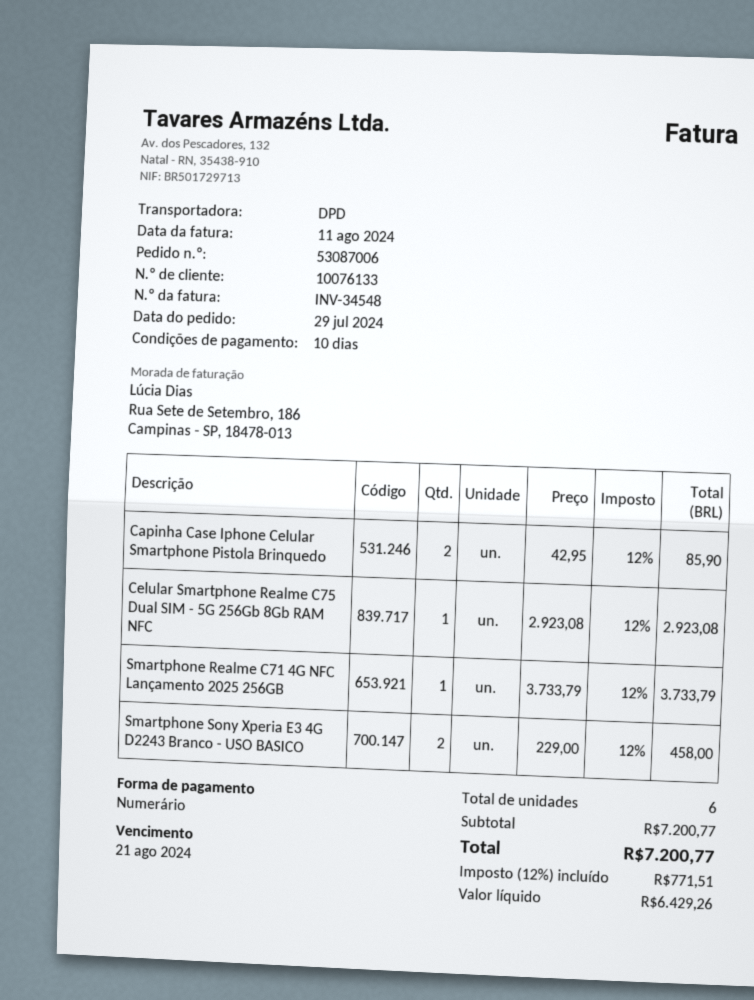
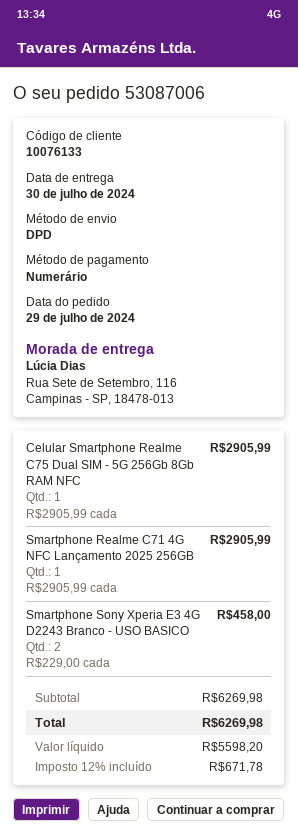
Capinha Case Iphone Celular Smartphone Pistola Brinquedo: 2 x 42.95 = 85.90 -> none
Celular Smartphone Realme C75 Dual SIM - 5G 256Gb 8Gb RAM NFC: 1 x 2923.08 = 2923.08 -> 1 x 2905.99 = 2905.99
Smartphone Realme C71 4G NFC Lançamento 2025 256GB: 1 x 3733.79 = 3733.79 -> 1 x 2905.99 = 2905.99
subtotal: 7200.77 -> 6269.98
net: 6429.26 -> 5598.20
tax: 12% = 771.51 -> 12% = 671.78
total: 7200.77 -> 6269.98

